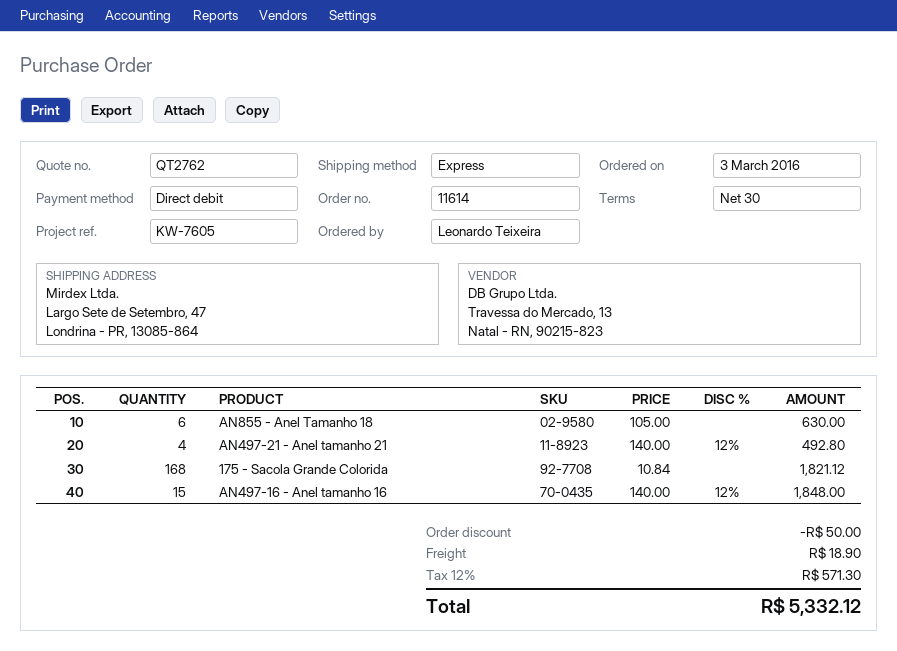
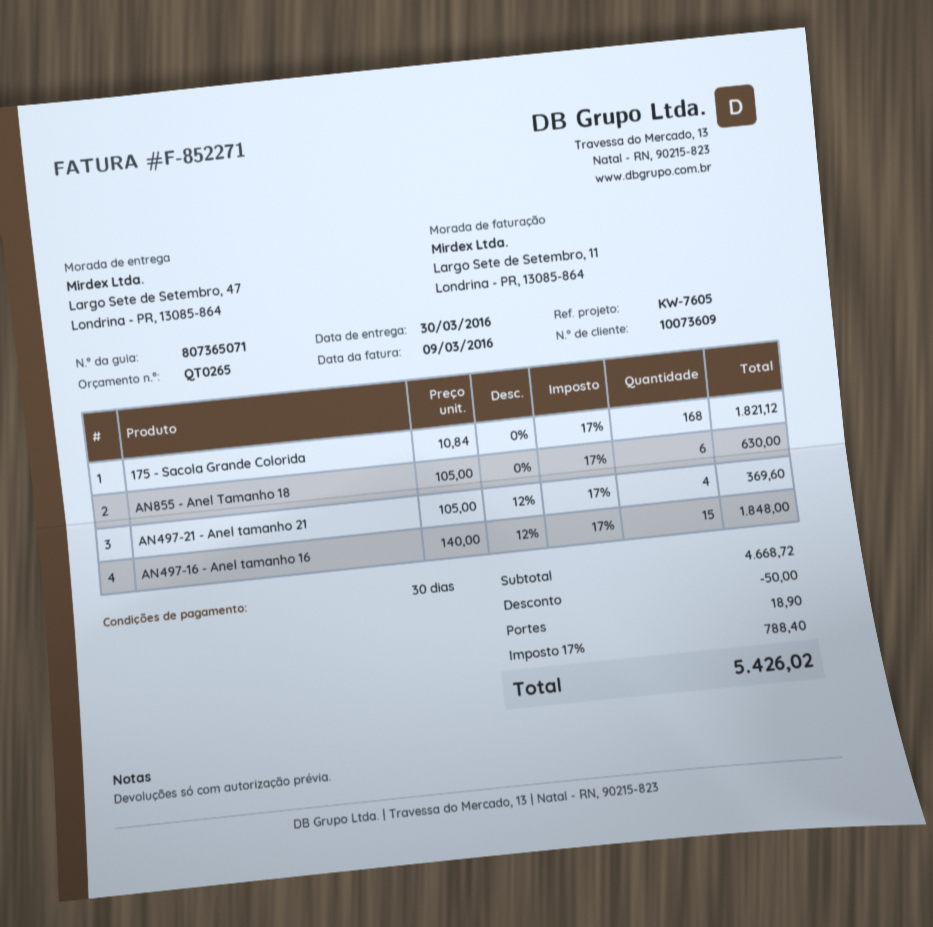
quote number: QT2762 -> QT0265
AN497-21 - Anel tamanho 21: 4 x 140.00 - 12% = 492.80 -> 4 x 105.00 - 12% = 369.60
tax: 12% = 571.30 -> 17% = 788.40
total: 5332.12 -> 5426.02

